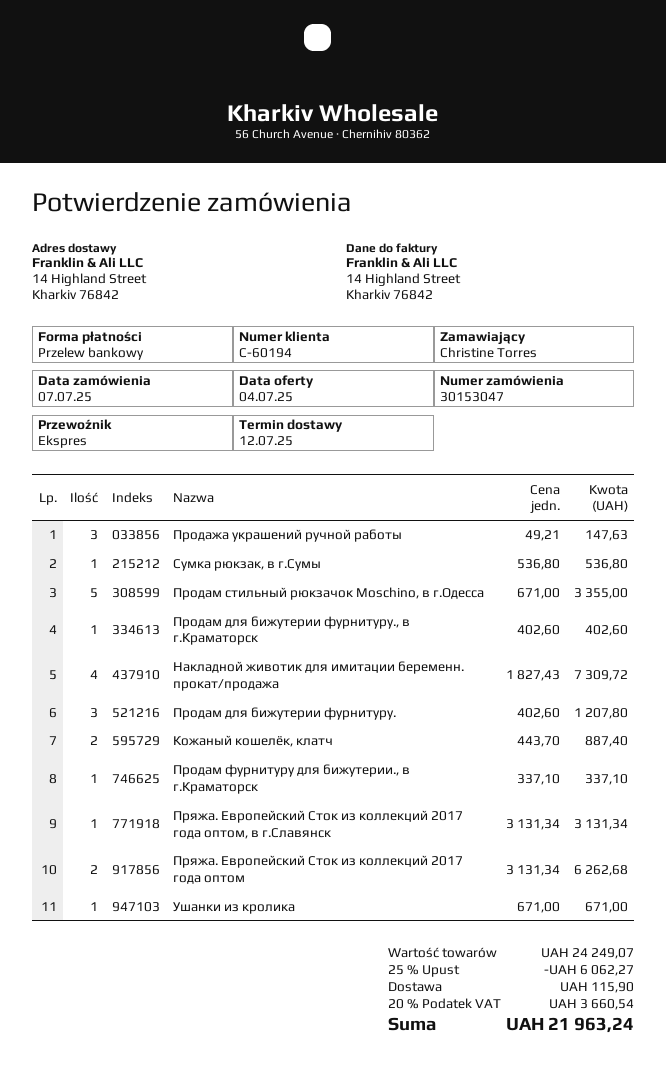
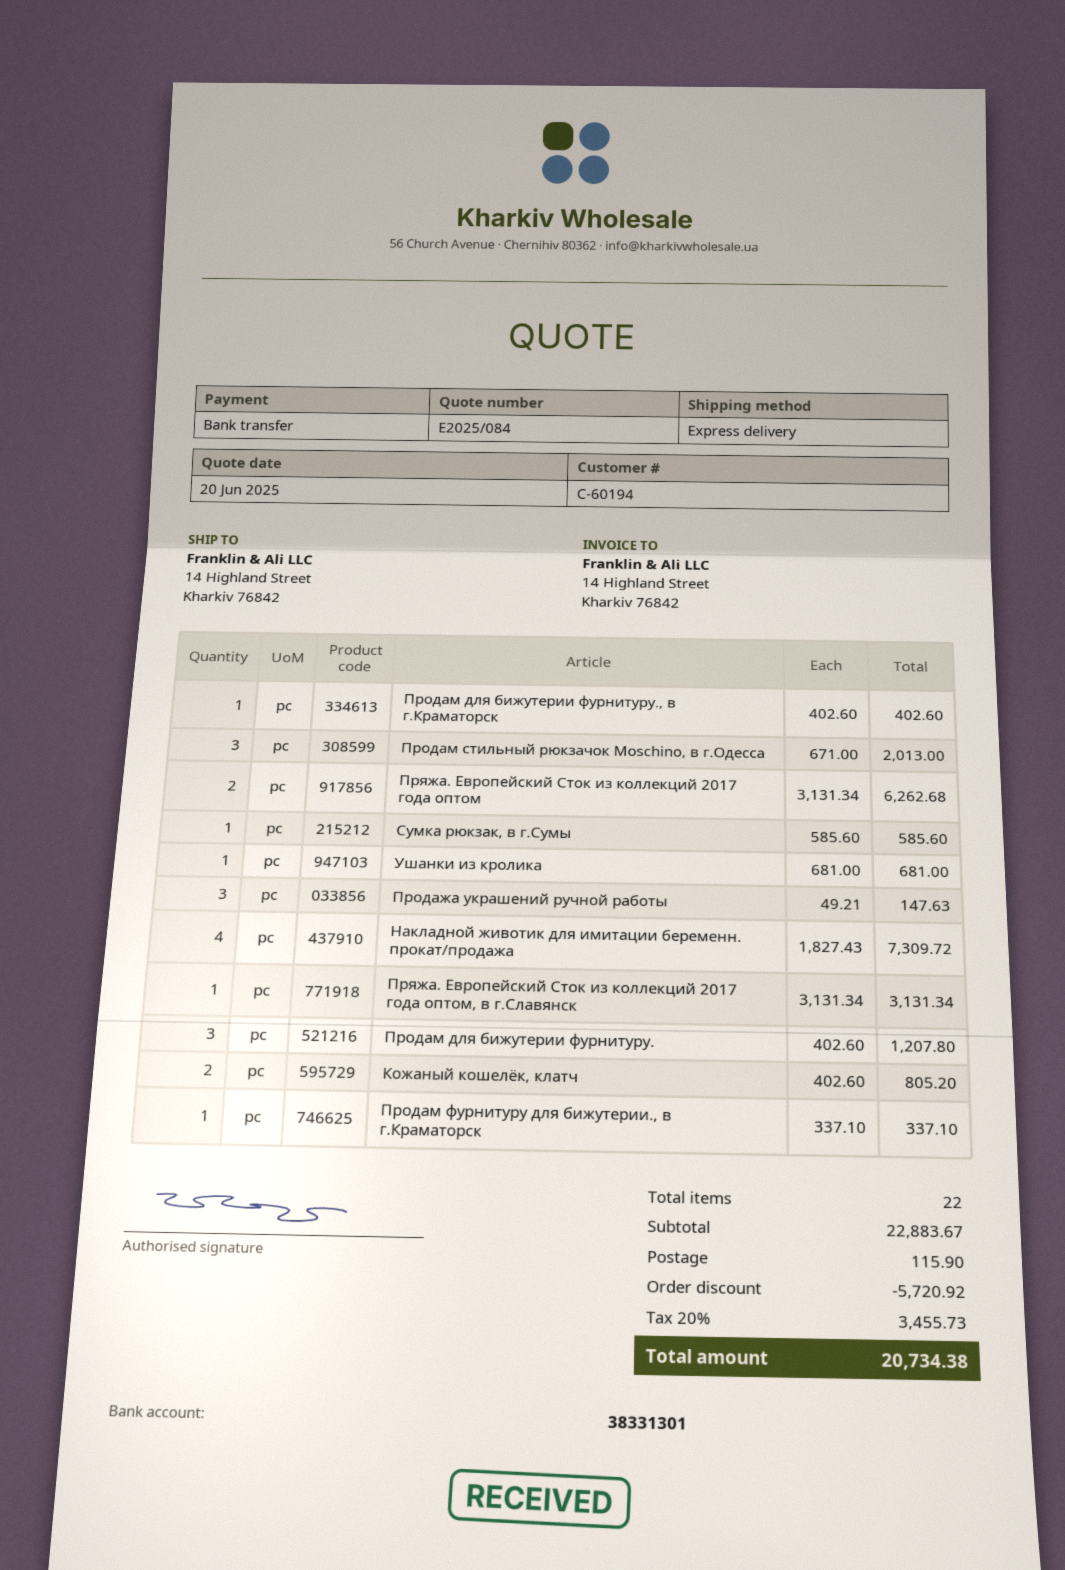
quote date: 2025-07-04 -> 2025-06-20
Сумка рюкзак, в г.Сумы: 1 x 536.80 = 536.80 -> 1 x 585.60 = 585.60
Продам стильный рюкзачок Moschino, в г.Одесса: 5 x 671.00 = 3355.00 -> 3 x 671.00 = 2013.00
Кожаный кошелёк, клатч: 2 x 443.70 = 887.40 -> 2 x 402.60 = 805.20
Ушанки из кролика: 1 x 671.00 = 671.00 -> 1 x 681.00 = 681.00
subtotal: 24249.07 -> 22883.67
discount: 6062.27 -> 5720.92
tax: 20% = 3660.54 -> 20% = 3455.73
total: 21963.24 -> 20734.38

